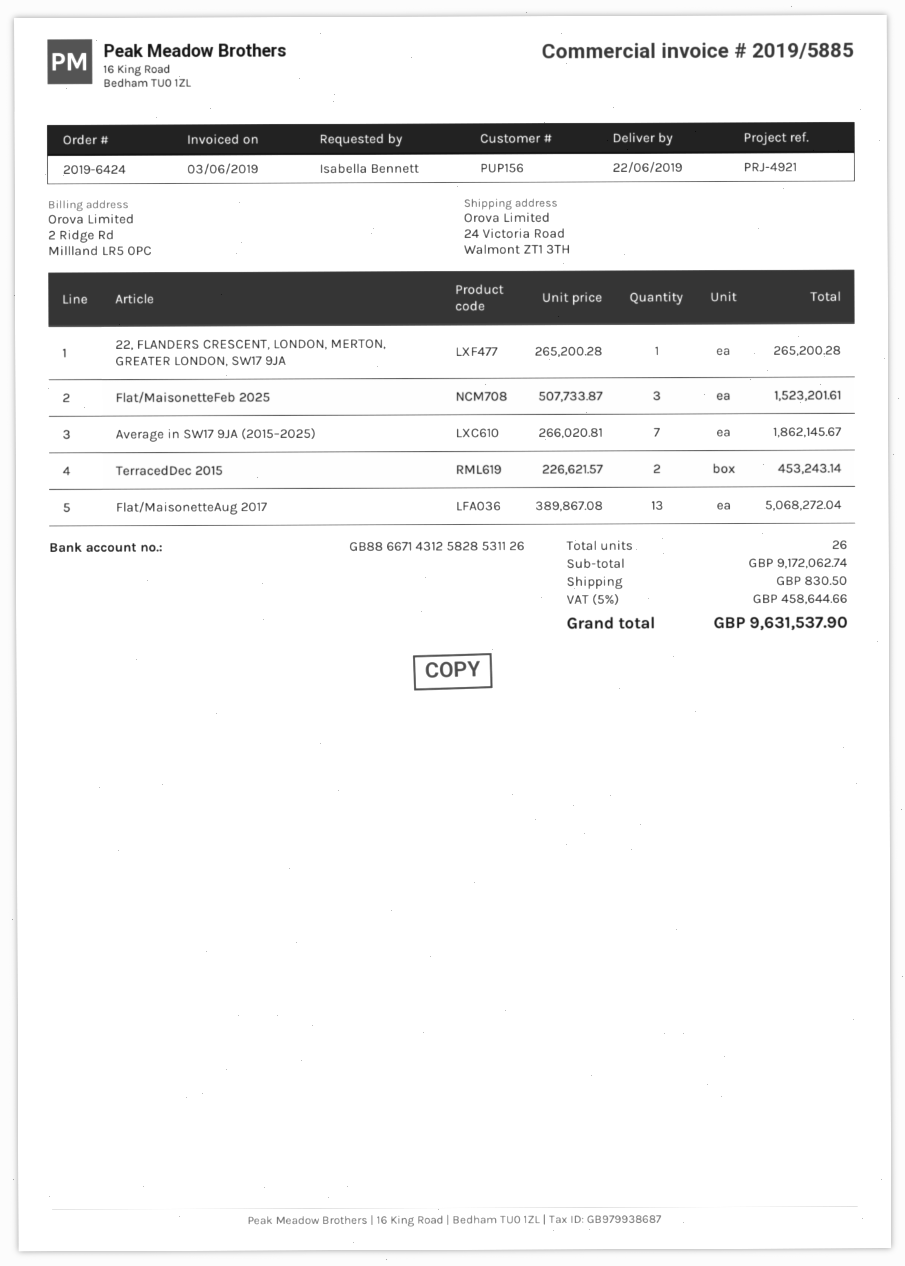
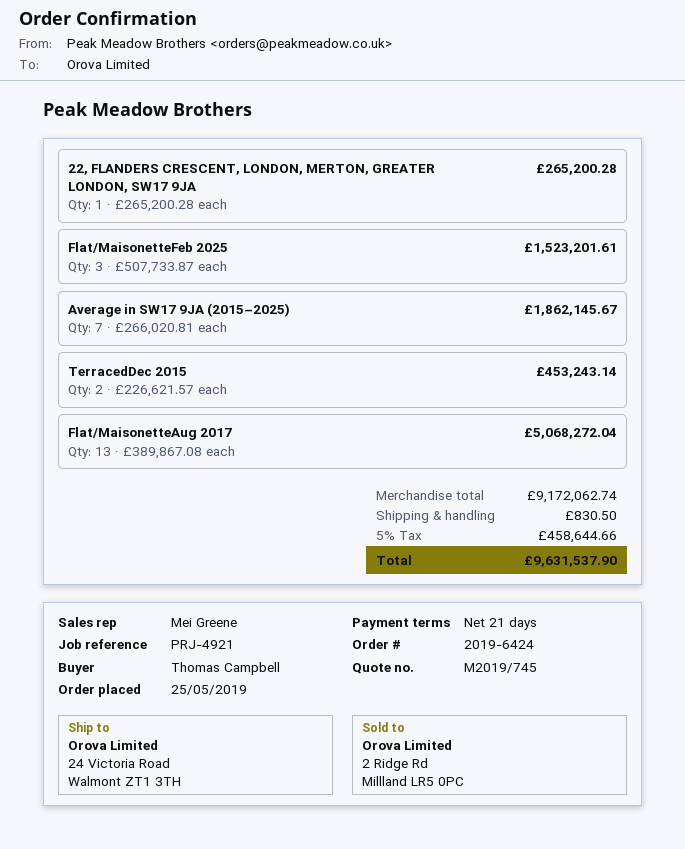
ordered by: Isabella Bennett -> Thomas Campbell

